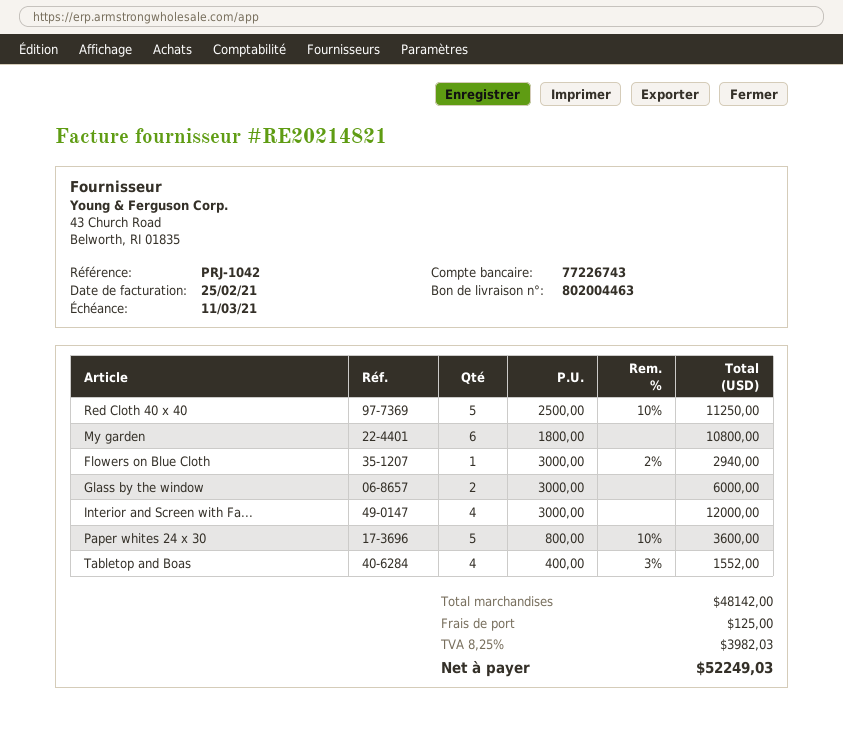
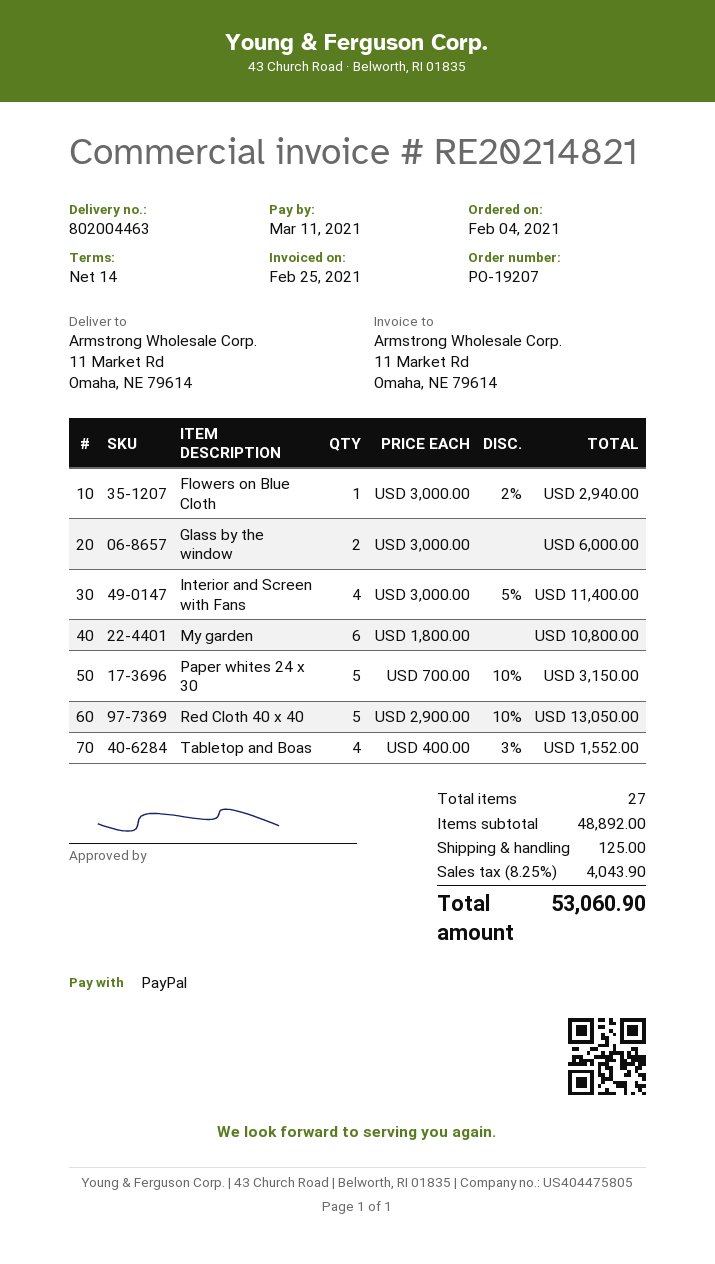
Red Cloth 40 x 40: 5 x 2500.00 - 10% = 11250.00 -> 5 x 2900.00 - 10% = 13050.00
Interior and Screen with Fa...: 4 x 3000.00 = 12000.00 -> 4 x 3000.00 - 5% = 11400.00
Paper whites 24 x 30: 5 x 800.00 - 10% = 3600.00 -> 5 x 700.00 - 10% = 3150.00
subtotal: 48142.00 -> 48892.00
tax: 8.25% = 3982.03 -> 8.25% = 4043.90
total: 52249.03 -> 53060.90

